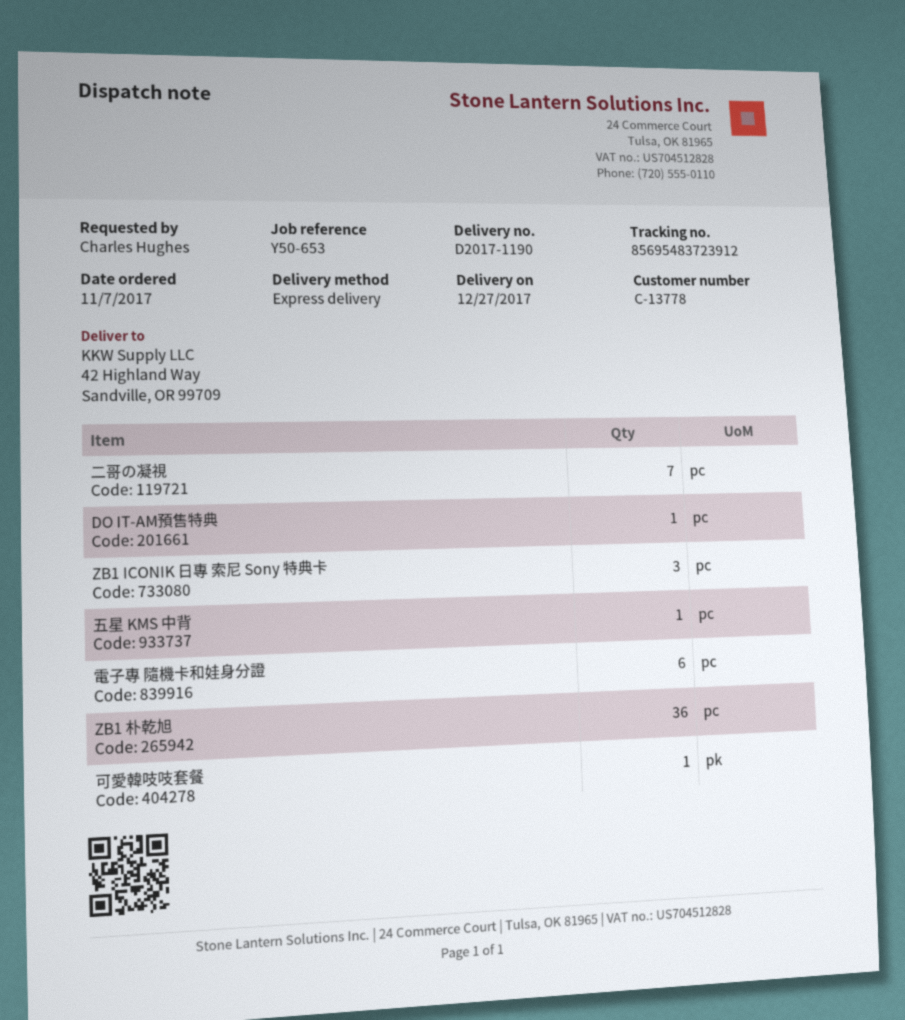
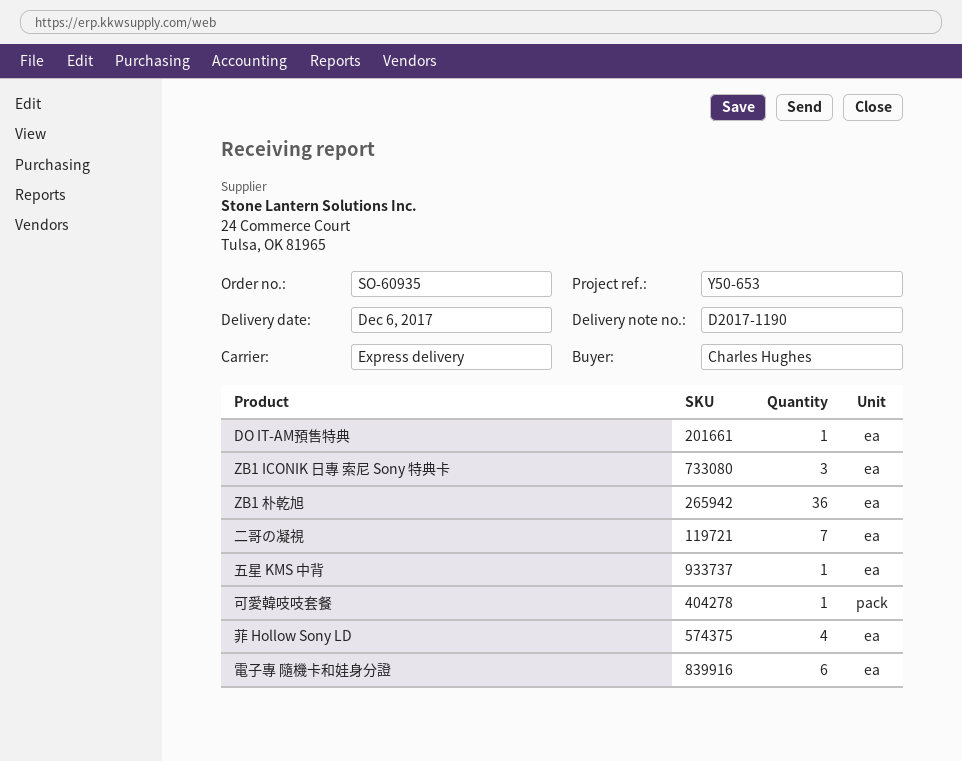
delivery date: 2017-12-27 -> 2017-12-06
菲 Hollow Sony LD: none -> 4

